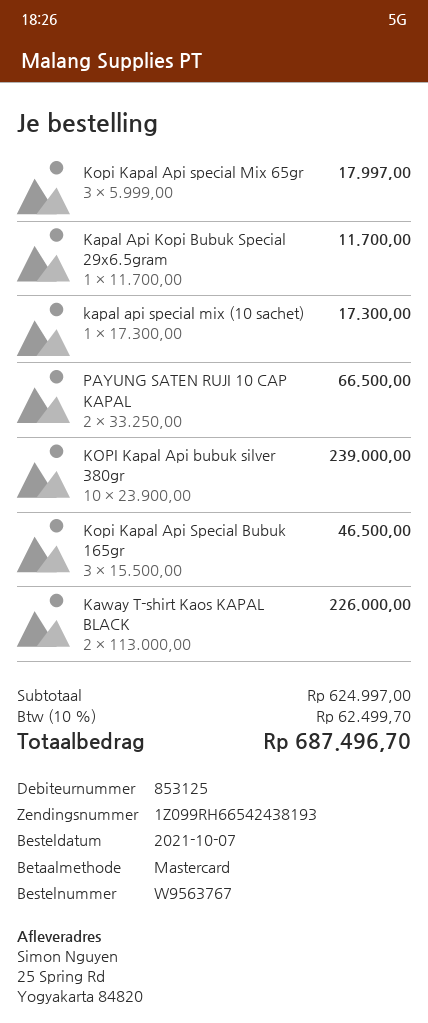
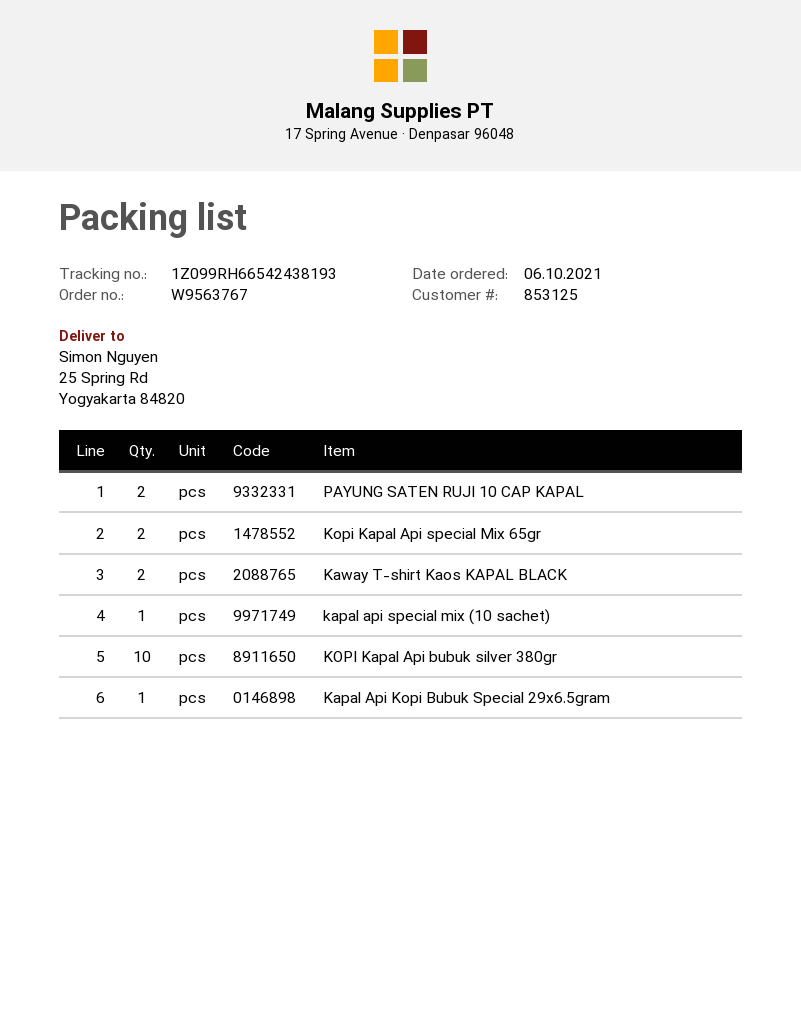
order date: 2021-10-07 -> 2021-10-06
Kopi Kapal Api special Mix 65gr: 3 -> 2
Kopi Kapal Api Special Bubuk 165gr: 3 -> none

